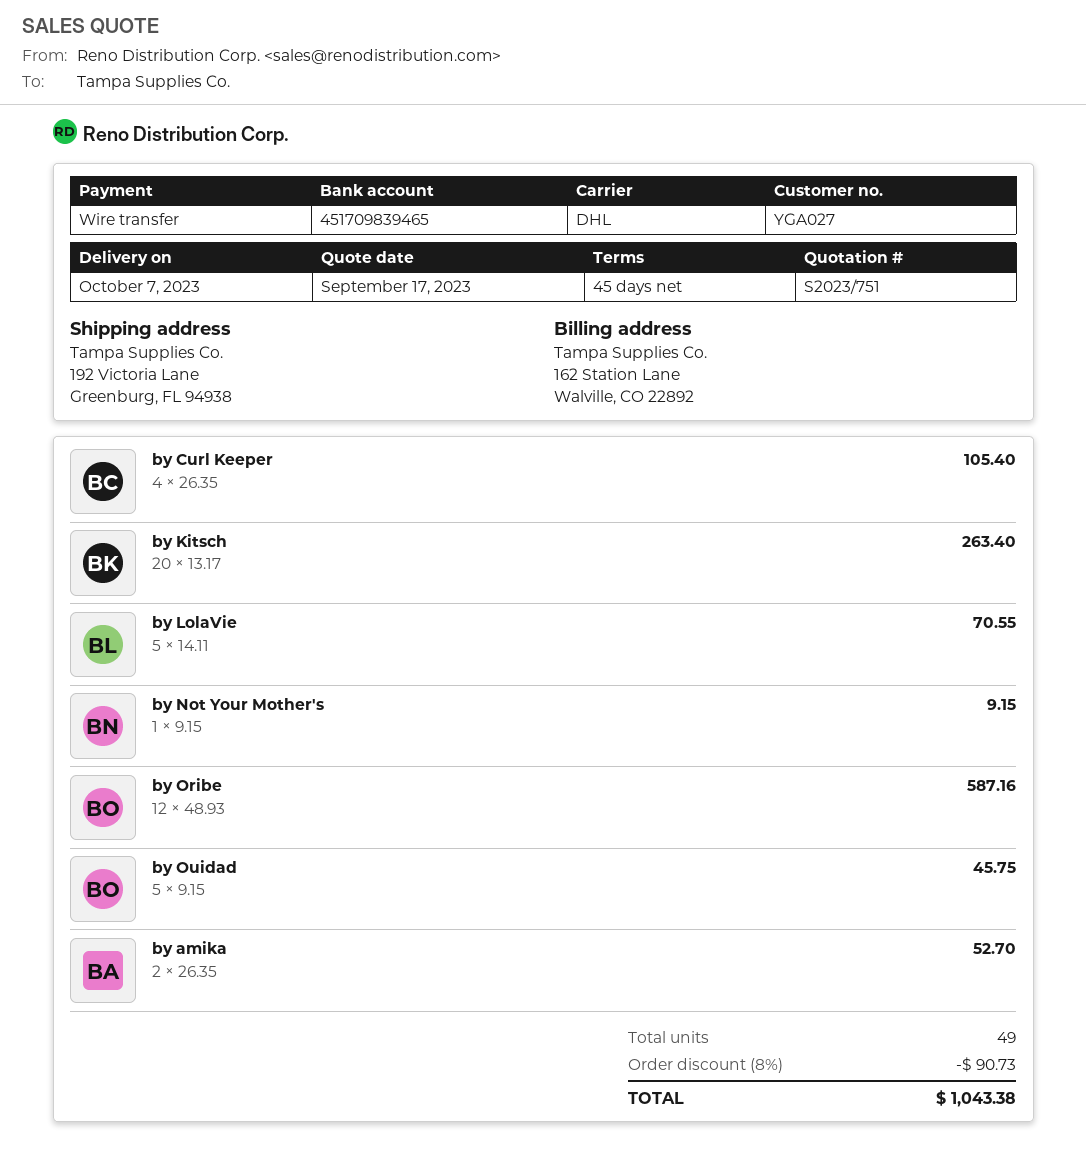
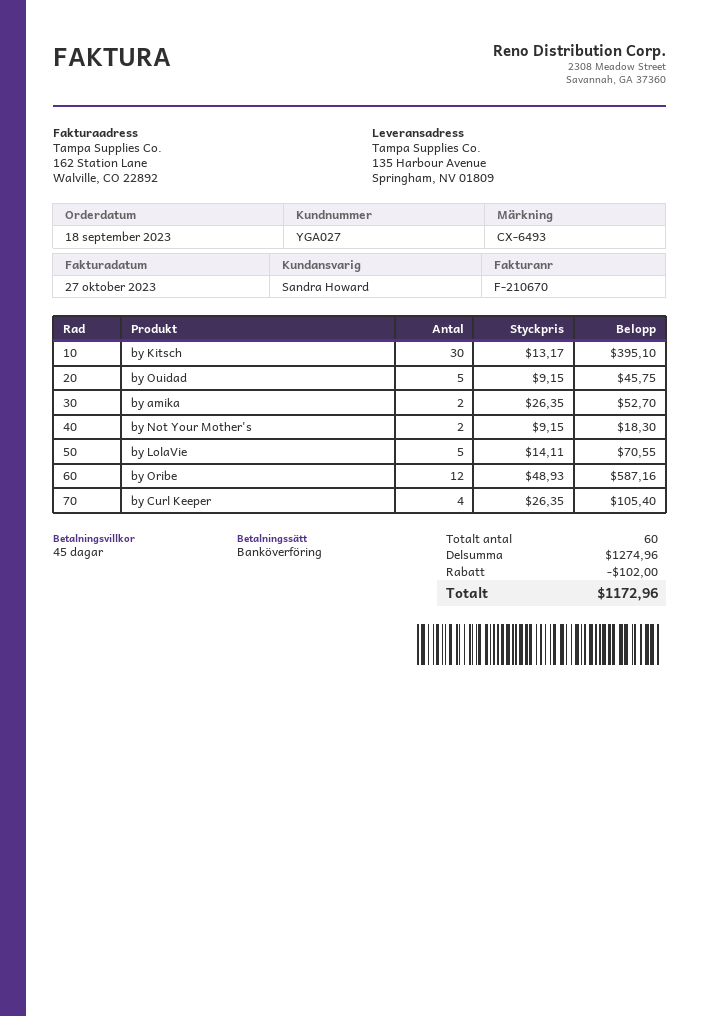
ship to: 192 Victoria Lane, Greenburg, FL 94938 -> 135 Harbour Avenue, Springham, NV 01809
by Kitsch: 20 x 13.17 = 263.40 -> 30 x 13.17 = 395.10
by Not Your Mother's: 1 x 9.15 = 9.15 -> 2 x 9.15 = 18.30
total quantity: 49 -> 60
discount: 90.73 -> 102.00
total: 1043.38 -> 1172.96

